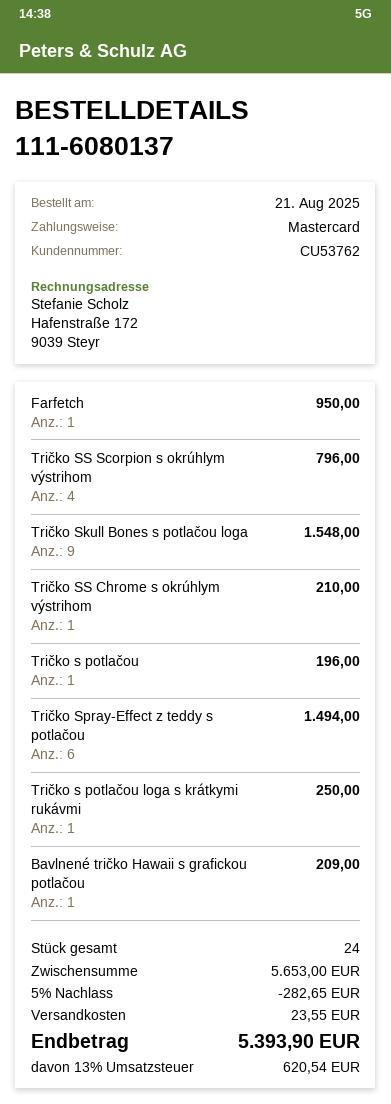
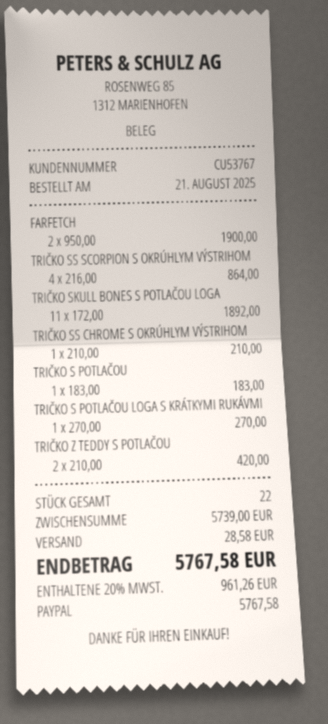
customer number: CU53762 -> CU53767
payment method: Mastercard -> PayPal
Farfetch: 1 for 950.00 -> 2 for 1900.00
Tričko SS Scorpion s okrúhlym výstrihom: 4 for 796.00 -> 4 for 864.00
Tričko Skull Bones s potlačou loga: 9 for 1548.00 -> 11 for 1892.00
Tričko s potlačou: 1 for 196.00 -> 1 for 183.00
Tričko Spray-Effect z teddy s potlačou: 6 for 1494.00 -> none
Tričko s potlačou loga s krátkymi rukávmi: 1 for 250.00 -> 1 for 270.00
Bavlnené tričko Hawaii s grafickou potlačou: 1 for 209.00 -> none
TRIČKO Z TEDDY S POTLAČOU: none -> 2 for 420.00
total quantity: 24 -> 22
subtotal: 5653.00 -> 5739.00
discount: 5% = 282.65 -> none
shipping: 23.55 -> 28.58
tax: 13% = 620.54 -> 20% = 961.26
total: 5393.90 -> 5767.58

